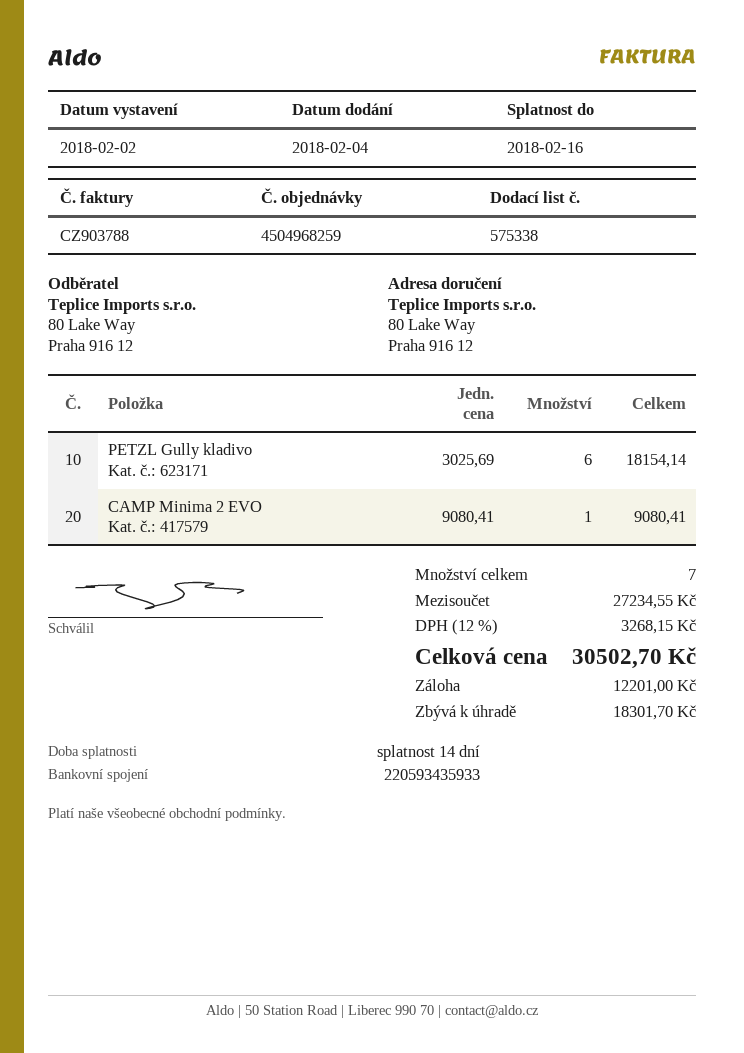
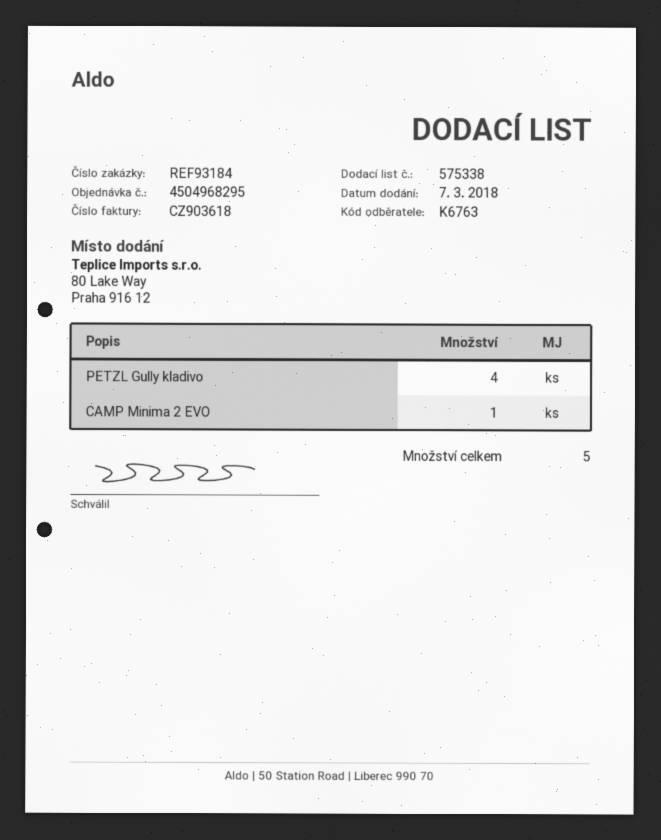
order number: 4504968259 -> 4504968295
delivery date: 2018-02-04 -> 2018-03-07
invoice number: CZ903788 -> CZ903618
PETZL Gully kladivo: 6 -> 4
total quantity: 7 -> 5

